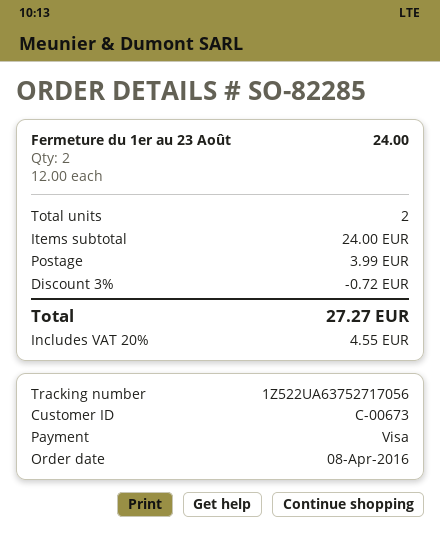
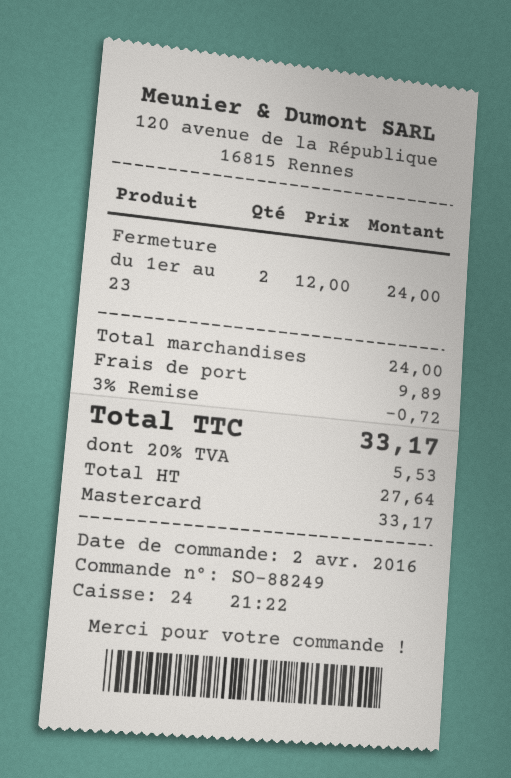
order number: SO-82285 -> SO-88249
order date: 2016-04-08 -> 2016-04-02
payment method: Visa -> Mastercard
shipping: 3.99 -> 9.89
tax: 20% = 4.55 -> 20% = 5.53
total: 27.27 -> 33.17

